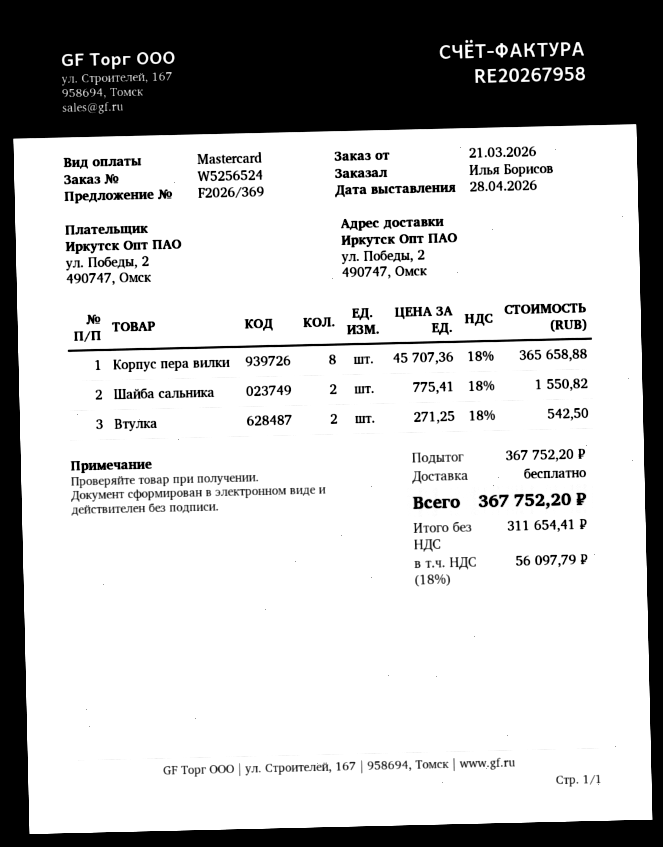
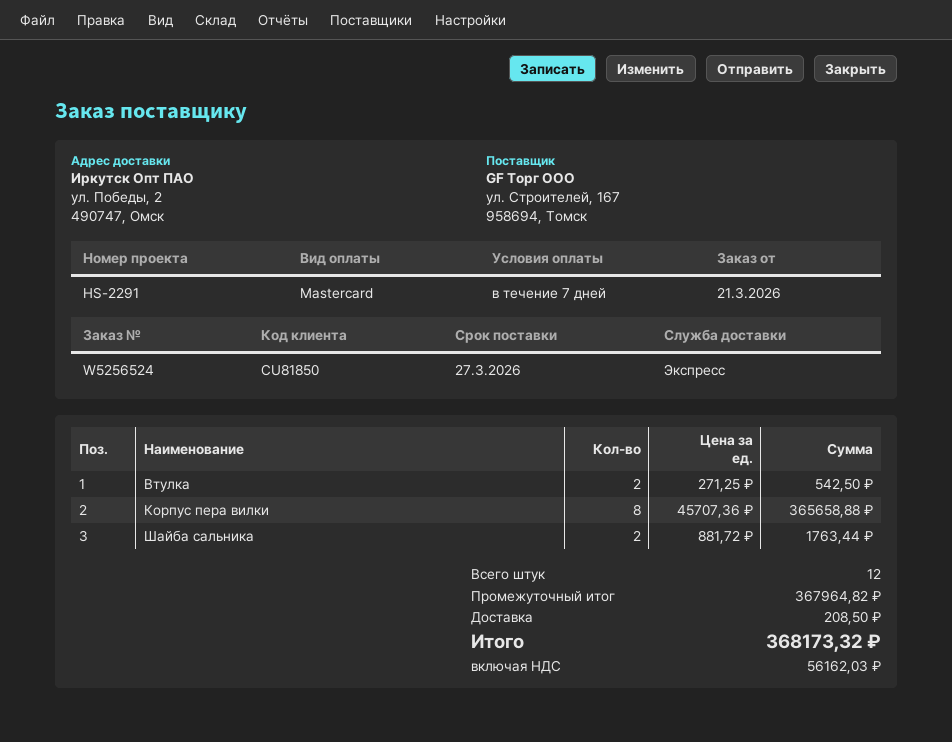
Шайба сальника: 2 x 775.41 = 1550.82 -> 2 x 881.72 = 1763.44
subtotal: 367752.20 -> 367964.82
shipping: 0.00 -> 208.50
tax: 56097.79 -> 56162.03
total: 367752.20 -> 368173.32

